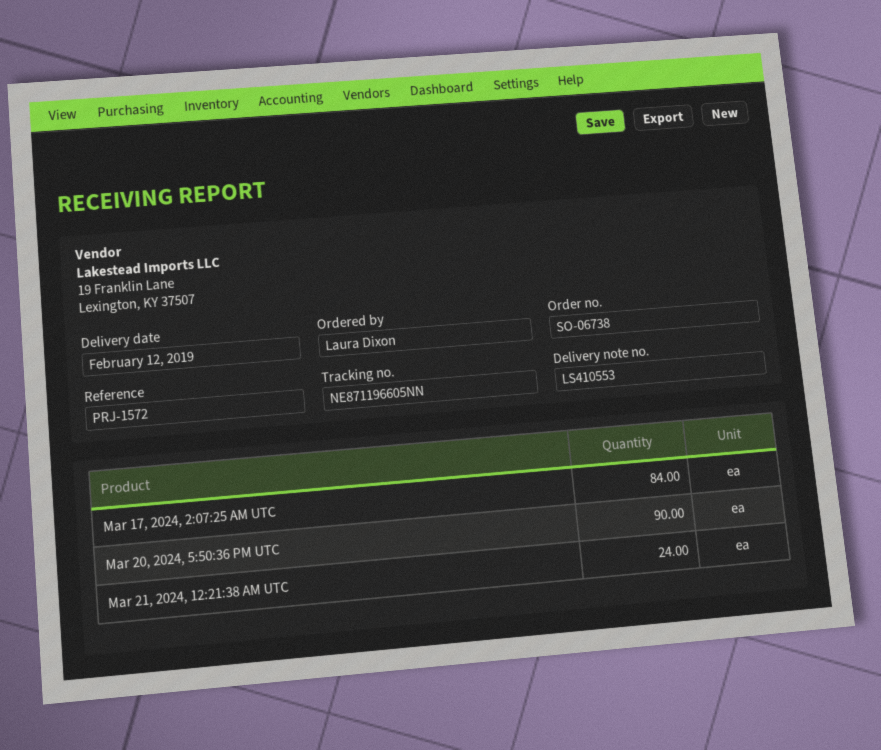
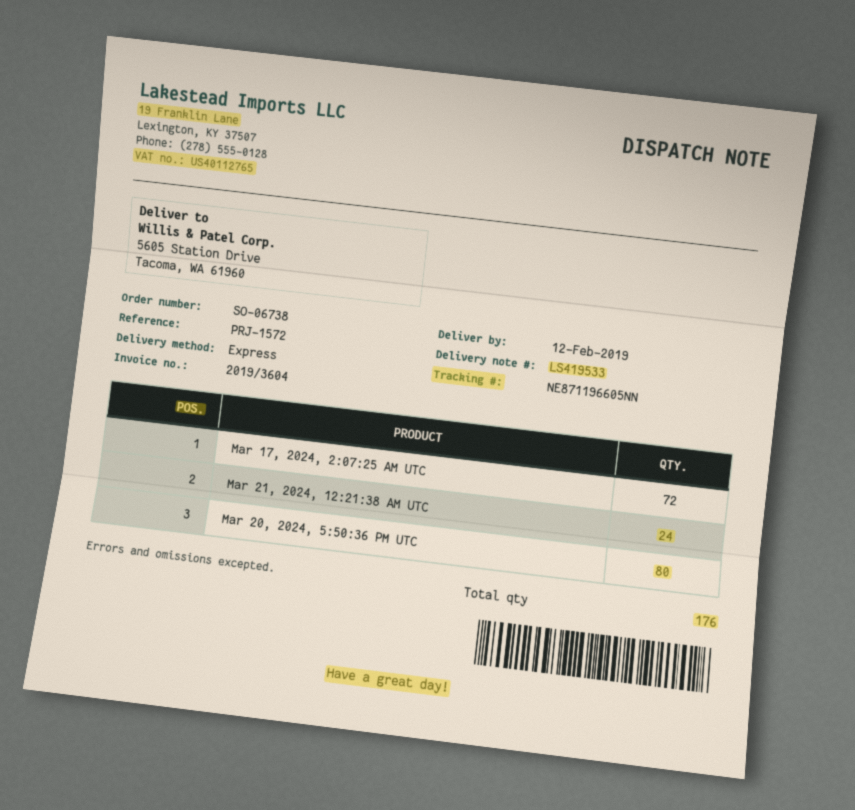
delivery note number: LS410553 -> LS419533
Mar 17, 2024, 2:07:25 AM UTC: 84 -> 72
Mar 20, 2024, 5:50:36 PM UTC: 90 -> 80

